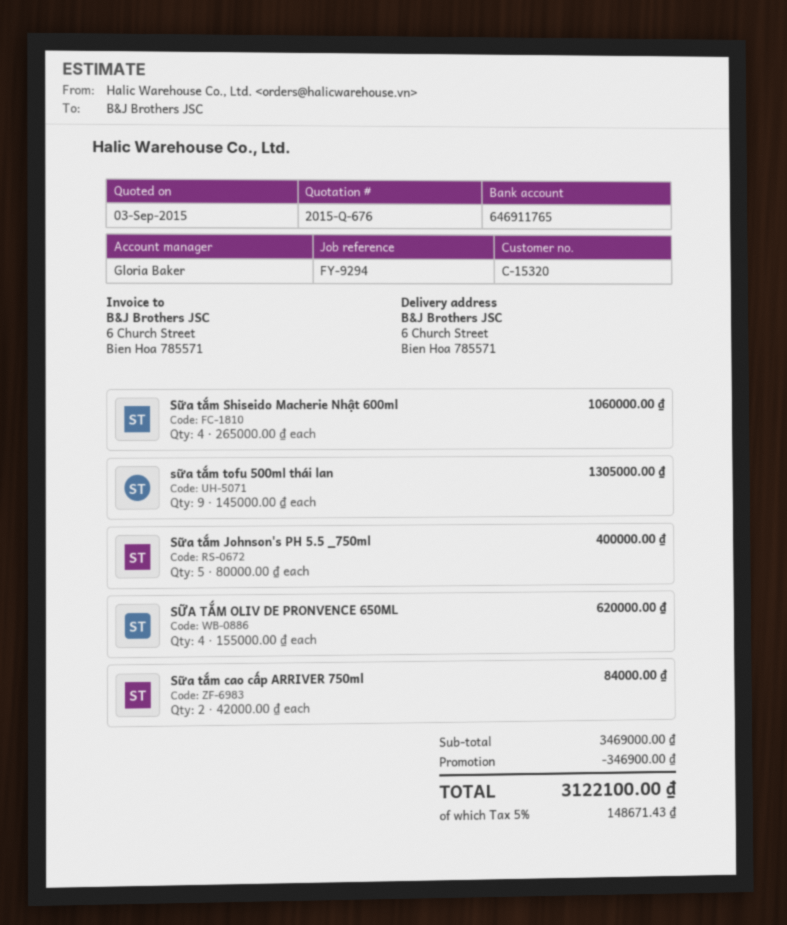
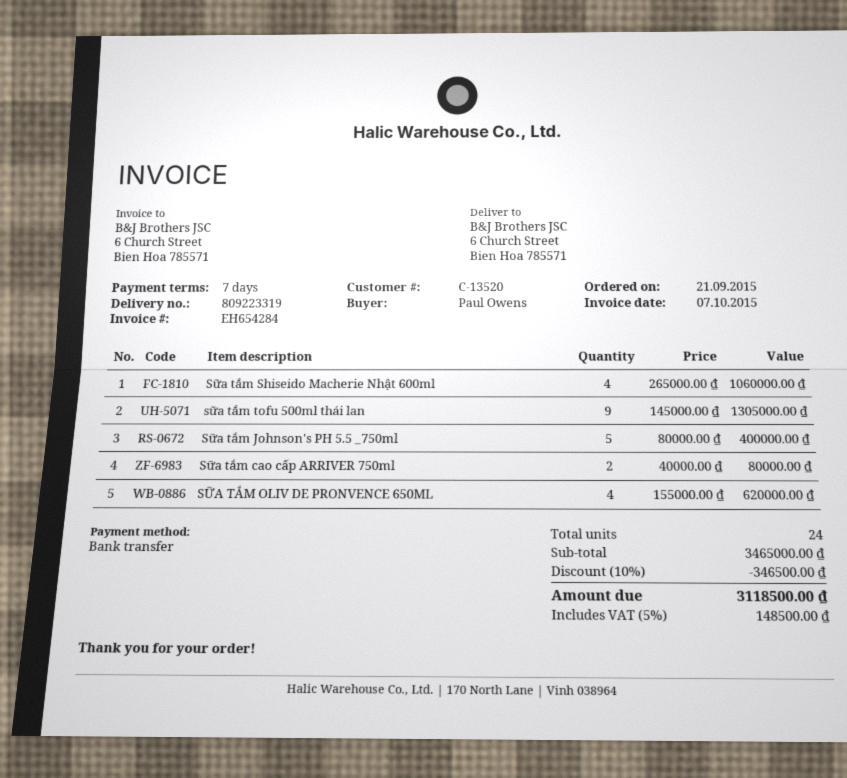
customer number: C-15320 -> C-13520
Sữa tắm cao cấp ARRIVER 750ml: 2 x 42000.00 = 84000.00 -> 2 x 40000.00 = 80000.00
subtotal: 3469000.00 -> 3465000.00
discount: 346900.00 -> 346500.00
tax: 5% = 148671.43 -> 5% = 148500.00
total: 3122100.00 -> 3118500.00

